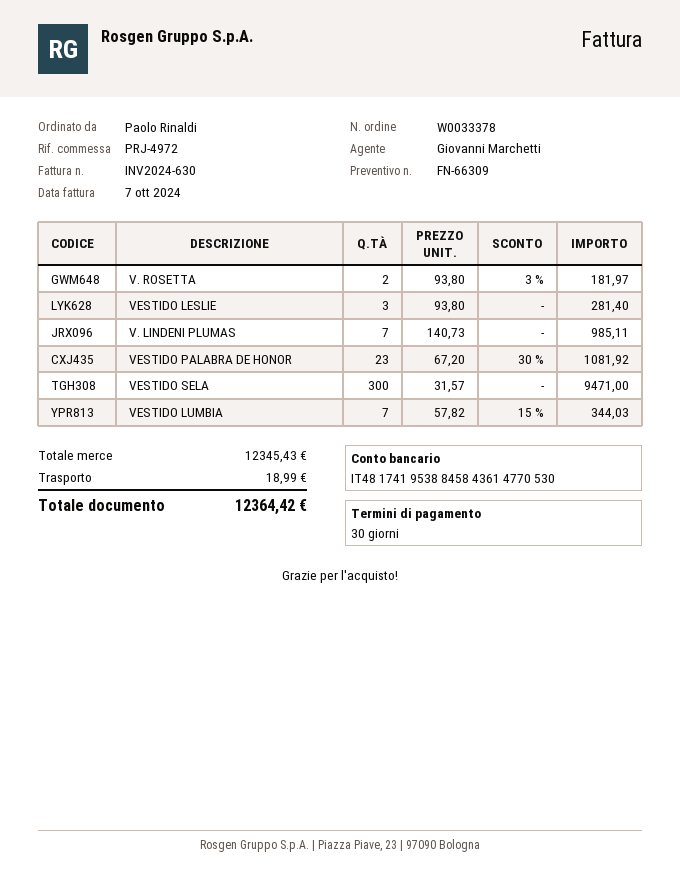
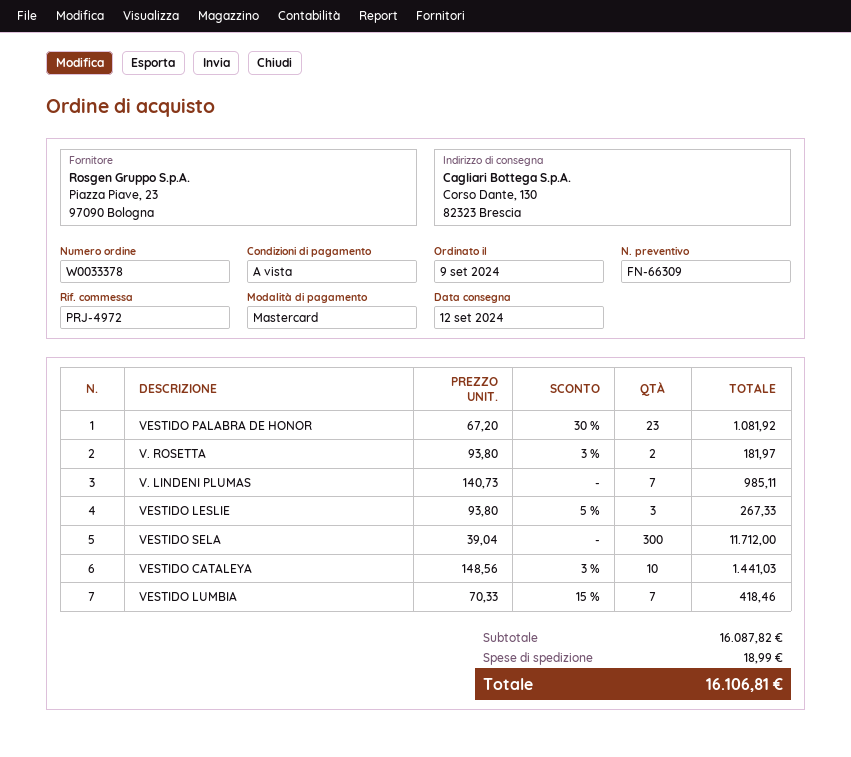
payment terms: 30 days -> on receipt
VESTIDO LESLIE: 3 x 93.80 = 281.40 -> 3 x 93.80 - 5% = 267.33
VESTIDO SELA: 300 x 31.57 = 9471.00 -> 300 x 39.04 = 11712.00
VESTIDO LUMBIA: 7 x 57.82 - 15% = 344.03 -> 7 x 70.33 - 15% = 418.46
VESTIDO CATALEYA: none -> 10 x 148.56 - 3% = 1441.03
subtotal: 12345.43 -> 16087.82
total: 12364.42 -> 16106.81

